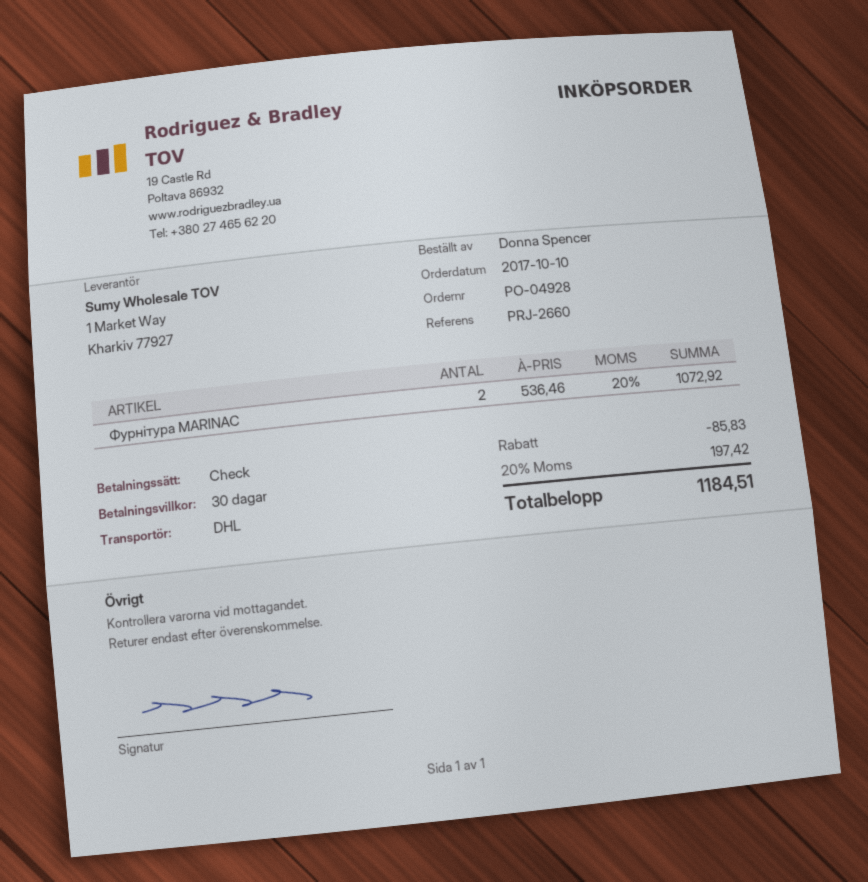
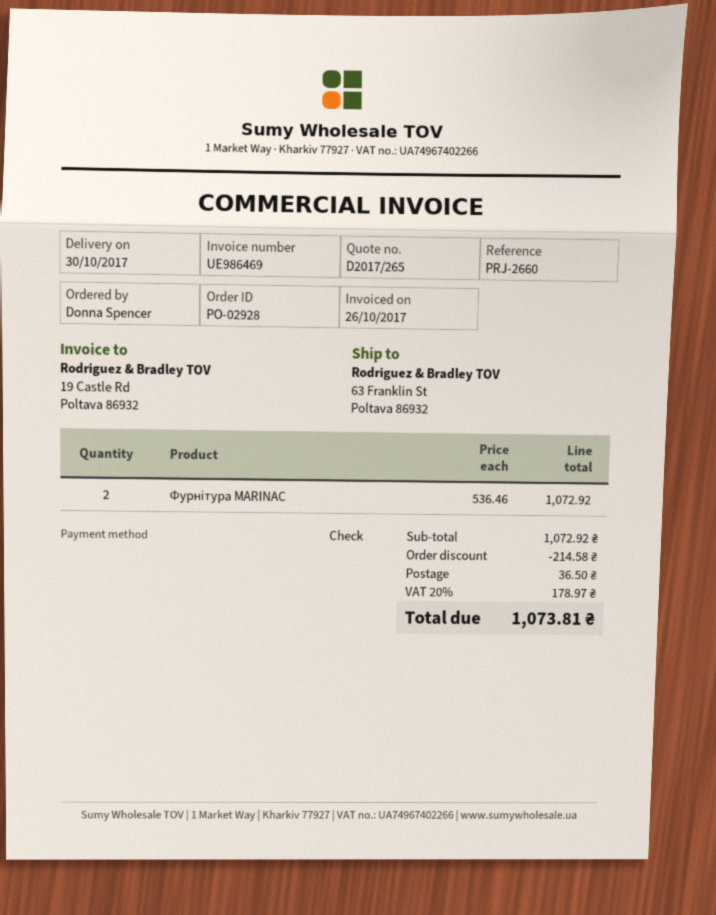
order number: PO-04928 -> PO-02928
discount: 85.83 -> 214.58
shipping: none -> 36.50
tax: 20% = 197.42 -> 20% = 178.97
total: 1184.51 -> 1073.81

